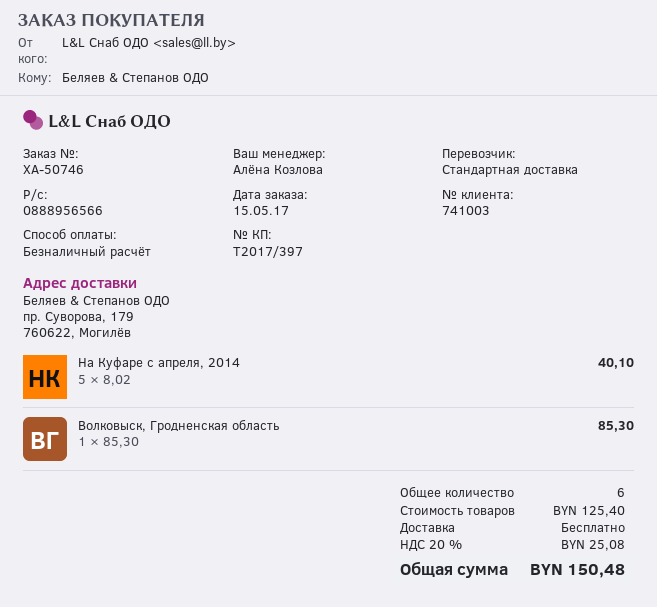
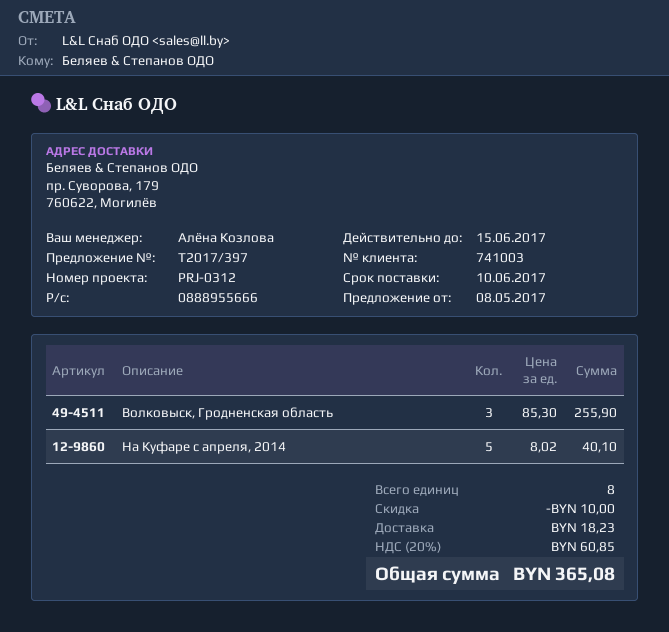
bank account: 0888956566 -> 0888955666
Волковыск, Гродненская область: 1 x 85.30 = 85.30 -> 3 x 85.30 = 255.90
total quantity: 6 -> 8
discount: none -> 10.00
shipping: 0.00 -> 18.23
tax: 20% = 25.08 -> 20% = 60.85
total: 150.48 -> 365.08

